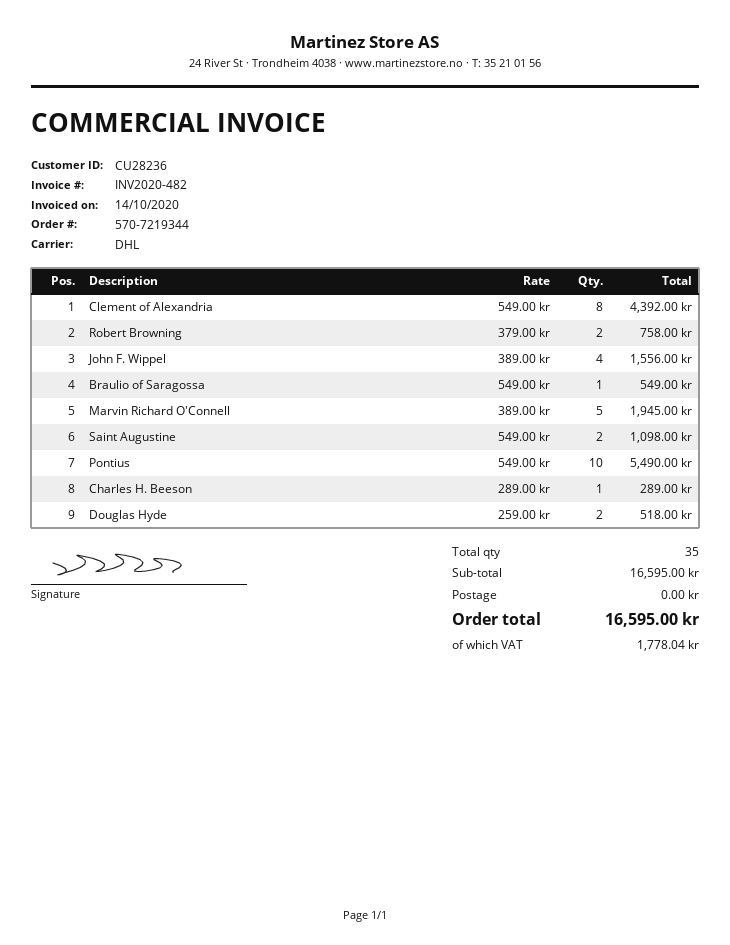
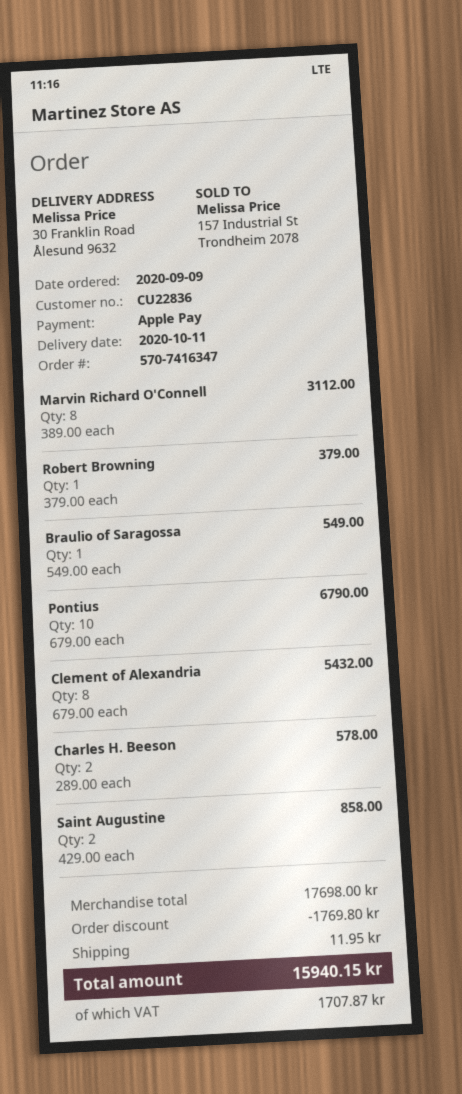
order number: 570-7219344 -> 570-7416347
customer number: CU28236 -> CU22836
Clement of Alexandria: 8 x 549.00 = 4392.00 -> 8 x 679.00 = 5432.00
Robert Browning: 2 x 379.00 = 758.00 -> 1 x 379.00 = 379.00
John F. Wippel: 4 x 389.00 = 1556.00 -> none
Marvin Richard O'Connell: 5 x 389.00 = 1945.00 -> 8 x 389.00 = 3112.00
Saint Augustine: 2 x 549.00 = 1098.00 -> 2 x 429.00 = 858.00
Pontius: 10 x 549.00 = 5490.00 -> 10 x 679.00 = 6790.00
Charles H. Beeson: 1 x 289.00 = 289.00 -> 2 x 289.00 = 578.00
Douglas Hyde: 2 x 259.00 = 518.00 -> none
subtotal: 16595.00 -> 17698.00
discount: none -> 1769.80
shipping: 0.00 -> 11.95
tax: 1778.04 -> 1707.87
total: 16595.00 -> 15940.15

